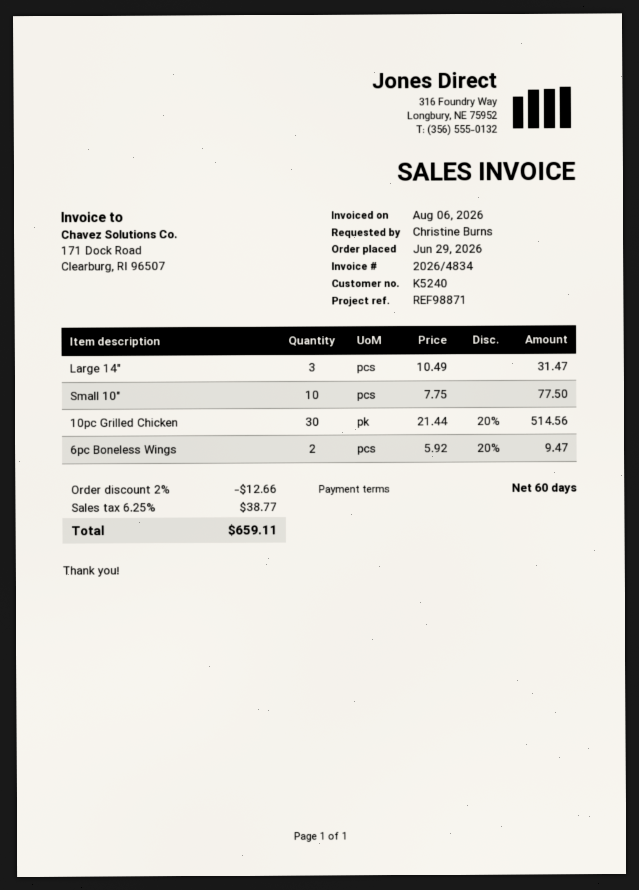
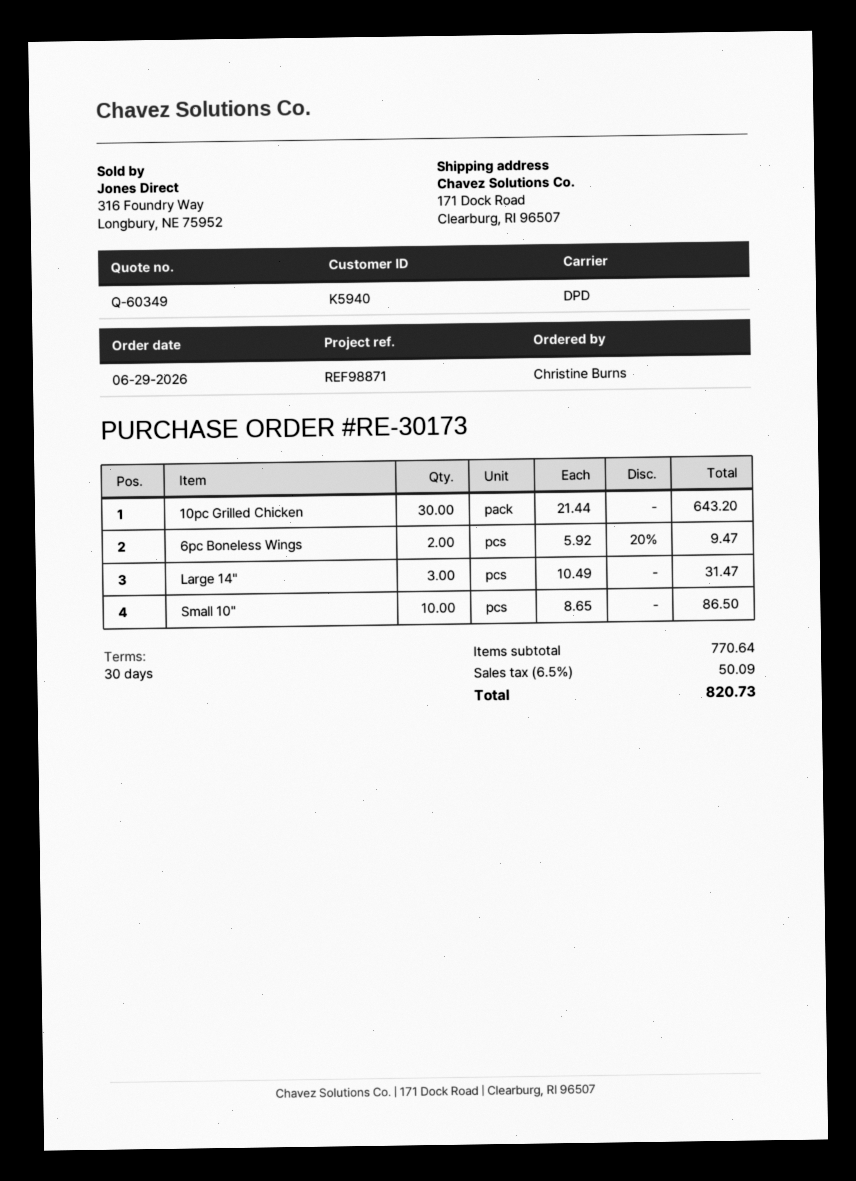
payment terms: 60 days -> 30 days
customer number: K5240 -> K5940
Small 10": 10 x 7.75 = 77.50 -> 10 x 8.65 = 86.50
10pc Grilled Chicken: 30 x 21.44 - 20% = 514.56 -> 30 x 21.44 = 643.20
discount: 2% = 12.66 -> none
tax: 6.25% = 38.77 -> 6.5% = 50.09
total: 659.11 -> 820.73

